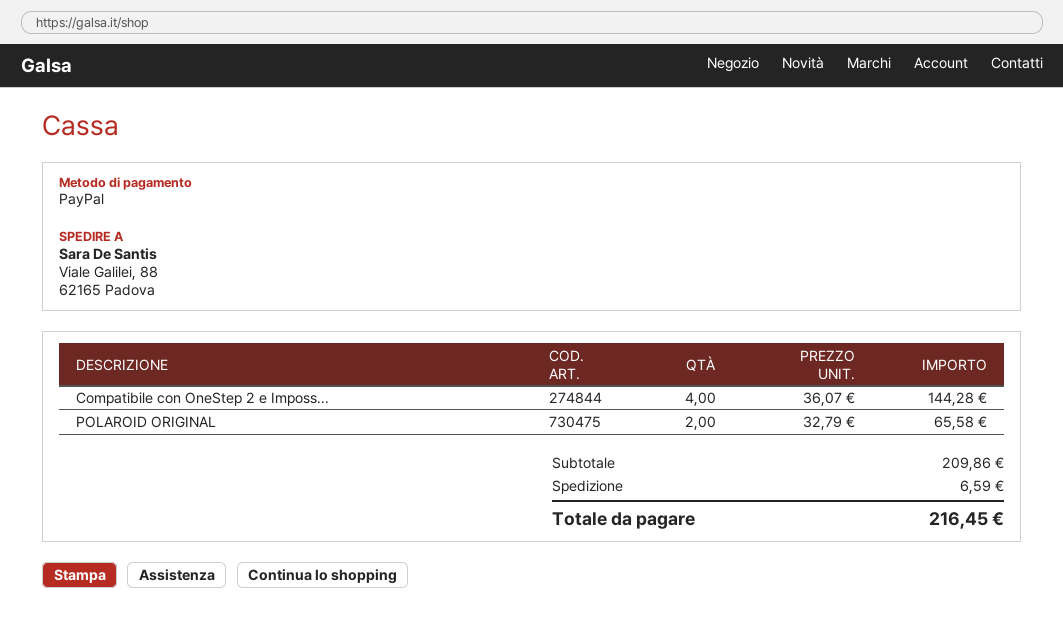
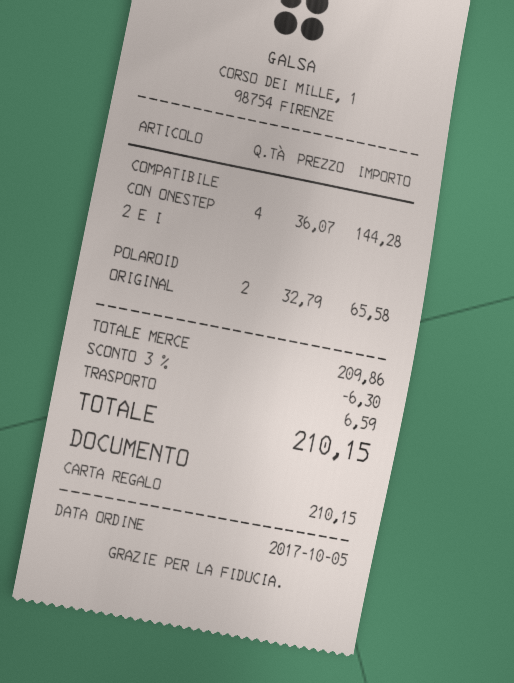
payment method: PayPal -> gift card
discount: none -> 3% = 6.30
total: 216.45 -> 210.15

